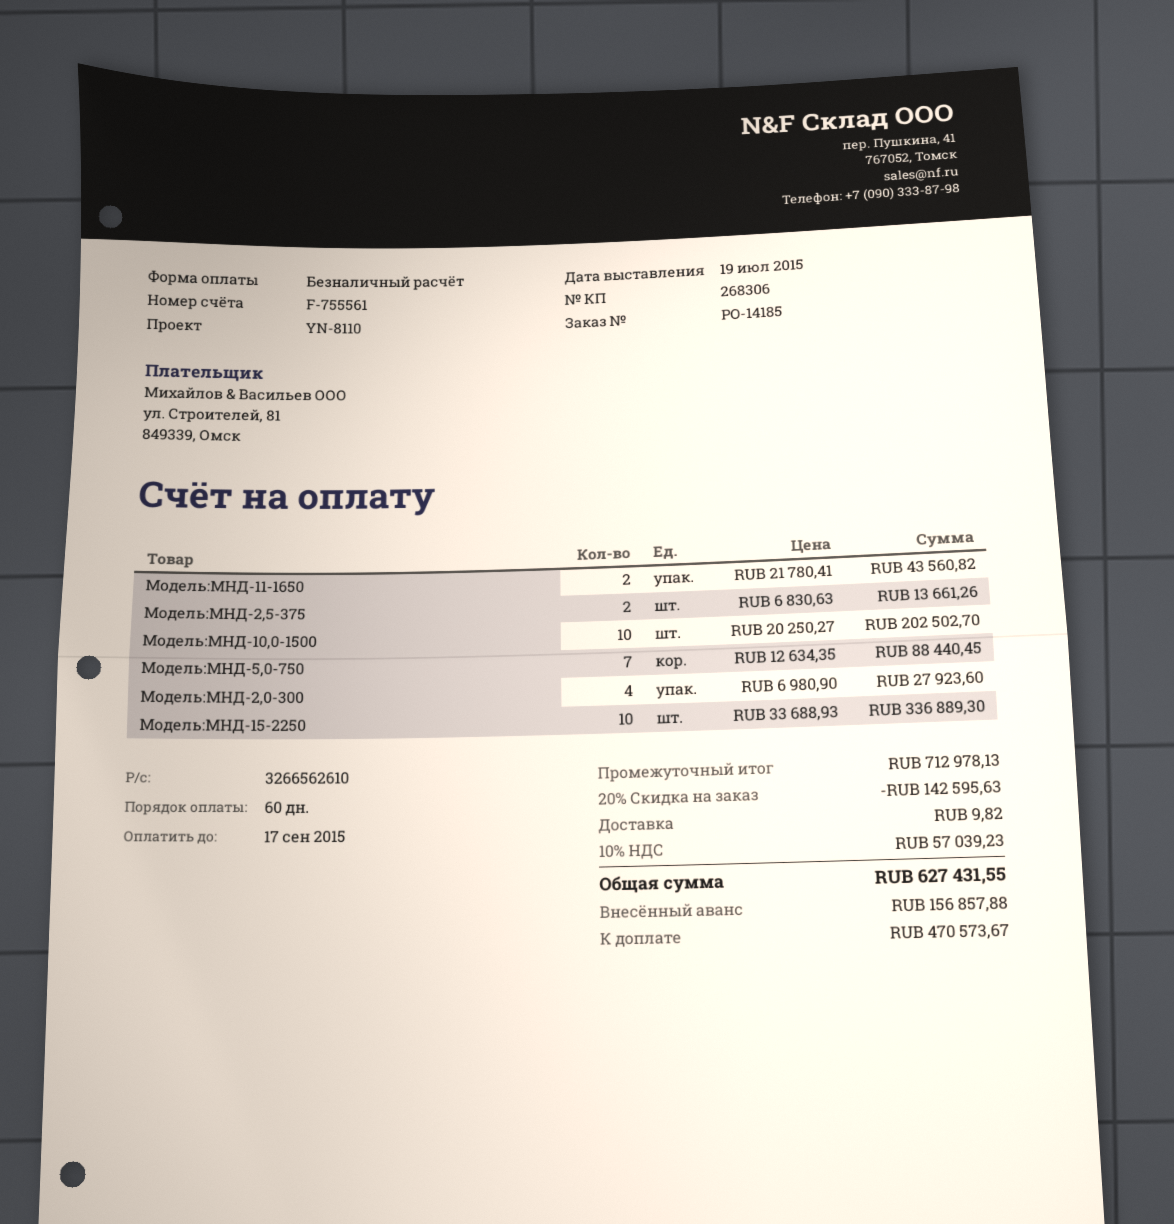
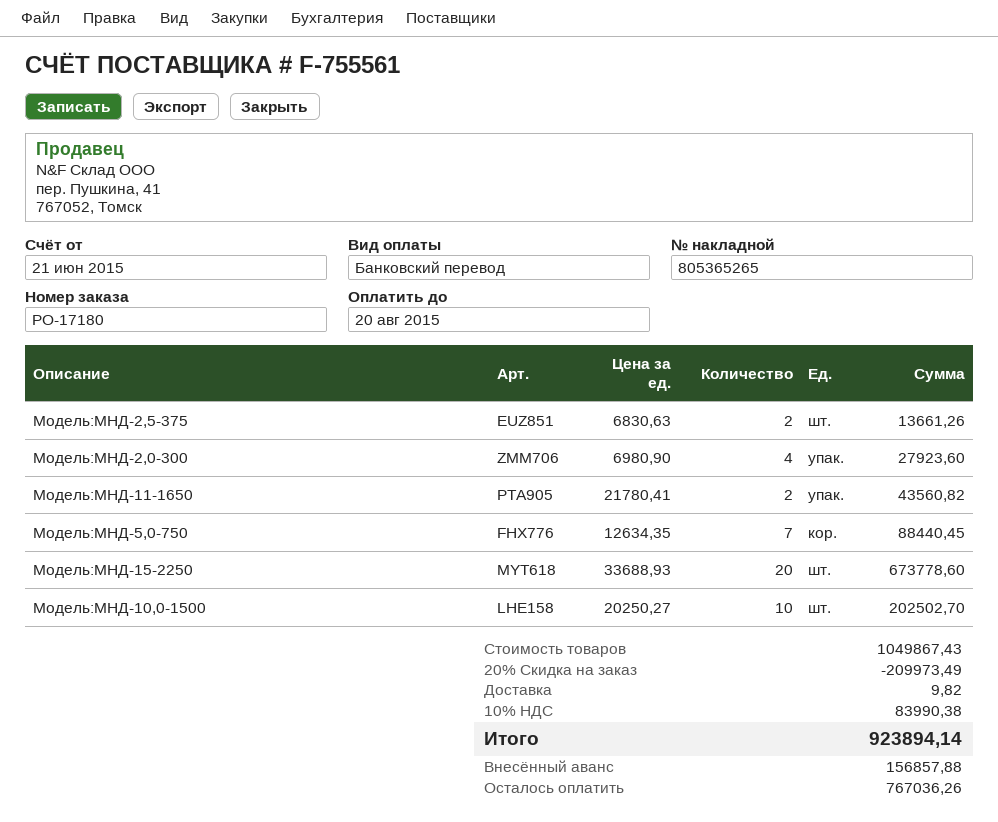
order number: PO-14185 -> PO-17180
invoice date: 2015-07-19 -> 2015-06-21
due date: 2015-09-17 -> 2015-08-20
Модель:МНД-15-2250: 10 x 33688.93 = 336889.30 -> 20 x 33688.93 = 673778.60
subtotal: 712978.13 -> 1049867.43
discount: 20% = 142595.63 -> 20% = 209973.49
tax: 10% = 57039.23 -> 10% = 83990.38
total: 627431.55 -> 923894.14
balance: 470573.67 -> 767036.26

